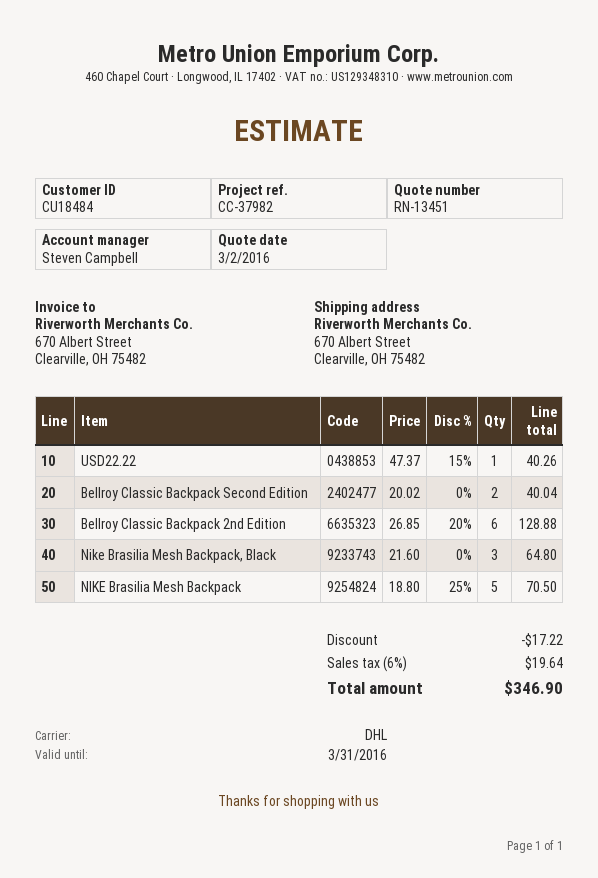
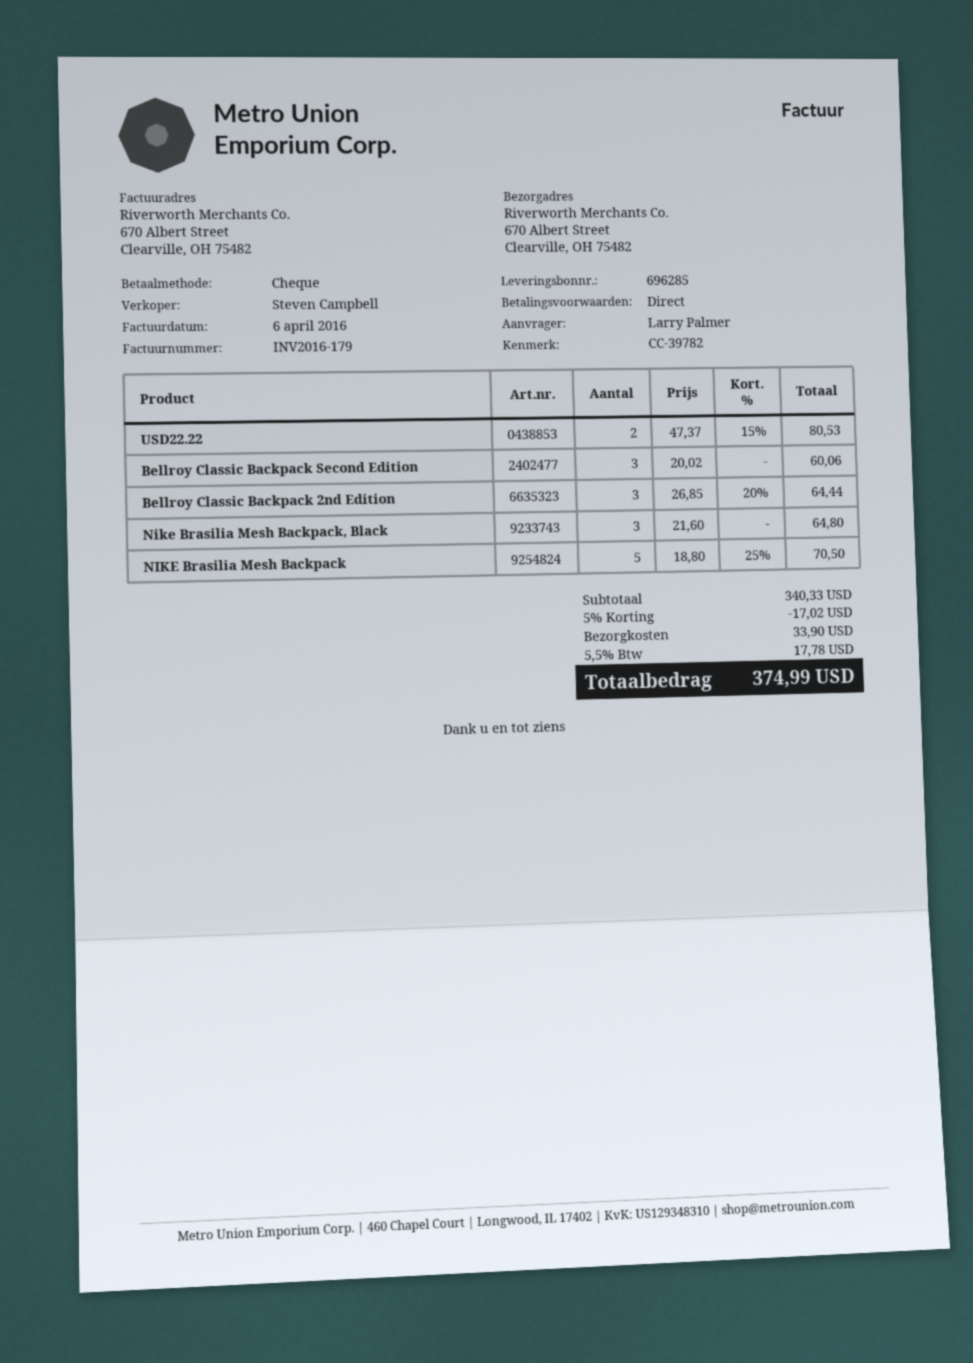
reference: CC-37982 -> CC-39782
USD22.22: 1 x 47.37 - 15% = 40.26 -> 2 x 47.37 - 15% = 80.53
Bellroy Classic Backpack Second Edition: 2 x 20.02 = 40.04 -> 3 x 20.02 = 60.06
Bellroy Classic Backpack 2nd Edition: 6 x 26.85 - 20% = 128.88 -> 3 x 26.85 - 20% = 64.44
discount: 17.22 -> 17.02
shipping: none -> 33.90
tax: 6% = 19.64 -> 5.5% = 17.78
total: 346.90 -> 374.99

